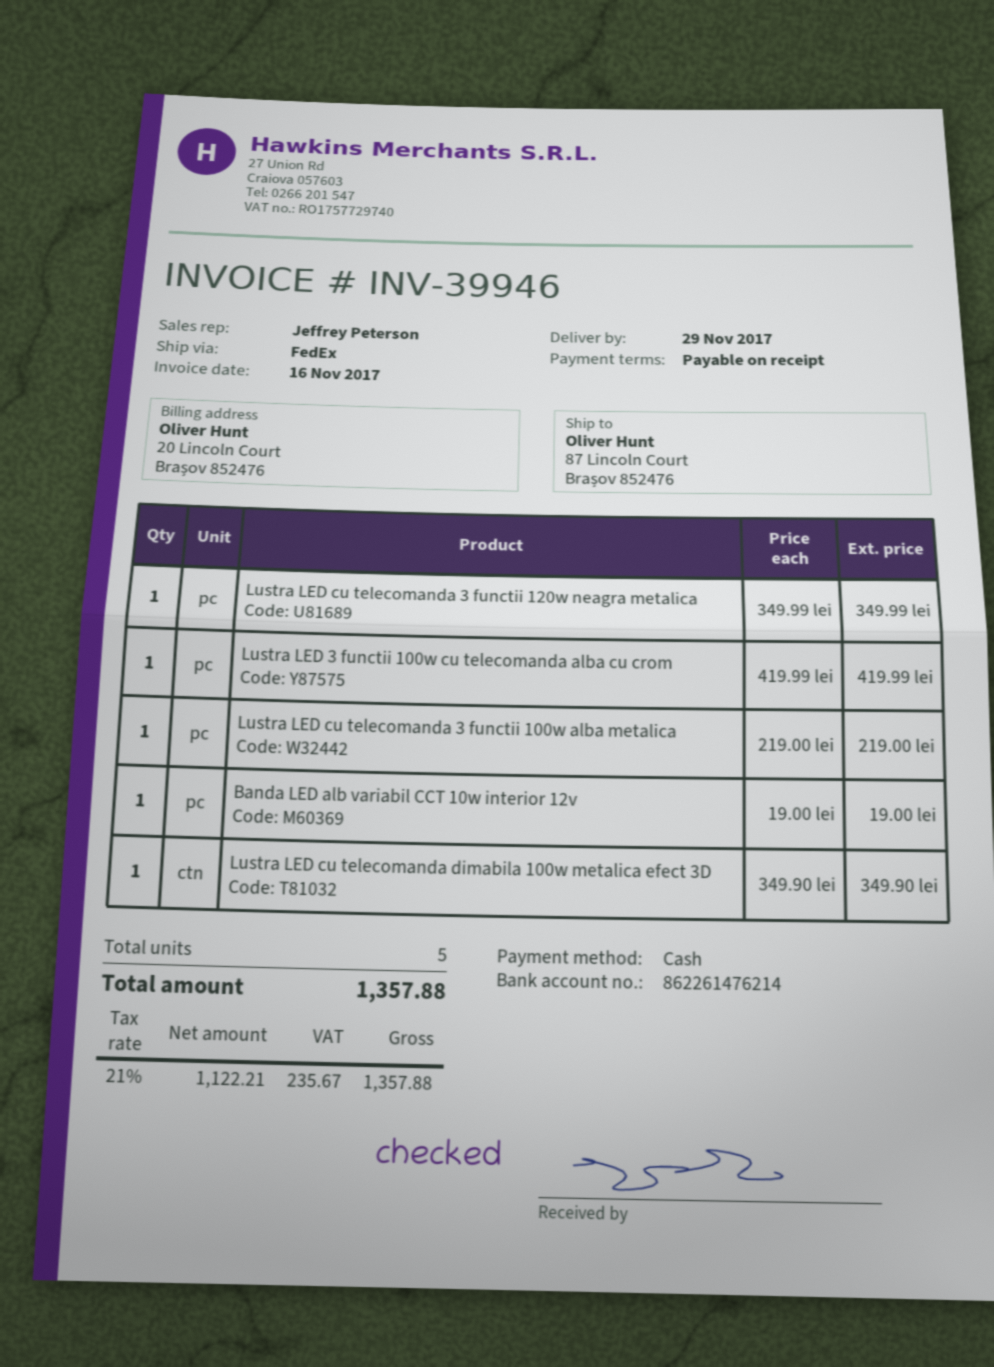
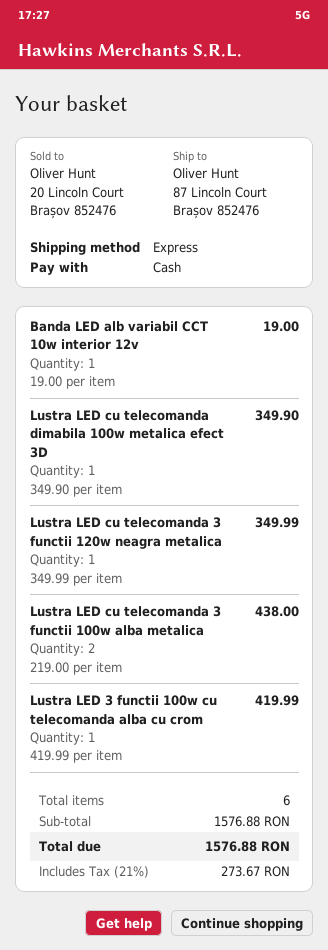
shipping method: FedEx -> express
Lustra LED cu telecomanda 3 functii 100w alba metalica: 1 x 219.00 = 219.00 -> 2 x 219.00 = 438.00
total quantity: 5 -> 6
tax: 21% = 235.67 -> 21% = 273.67
total: 1357.88 -> 1576.88

